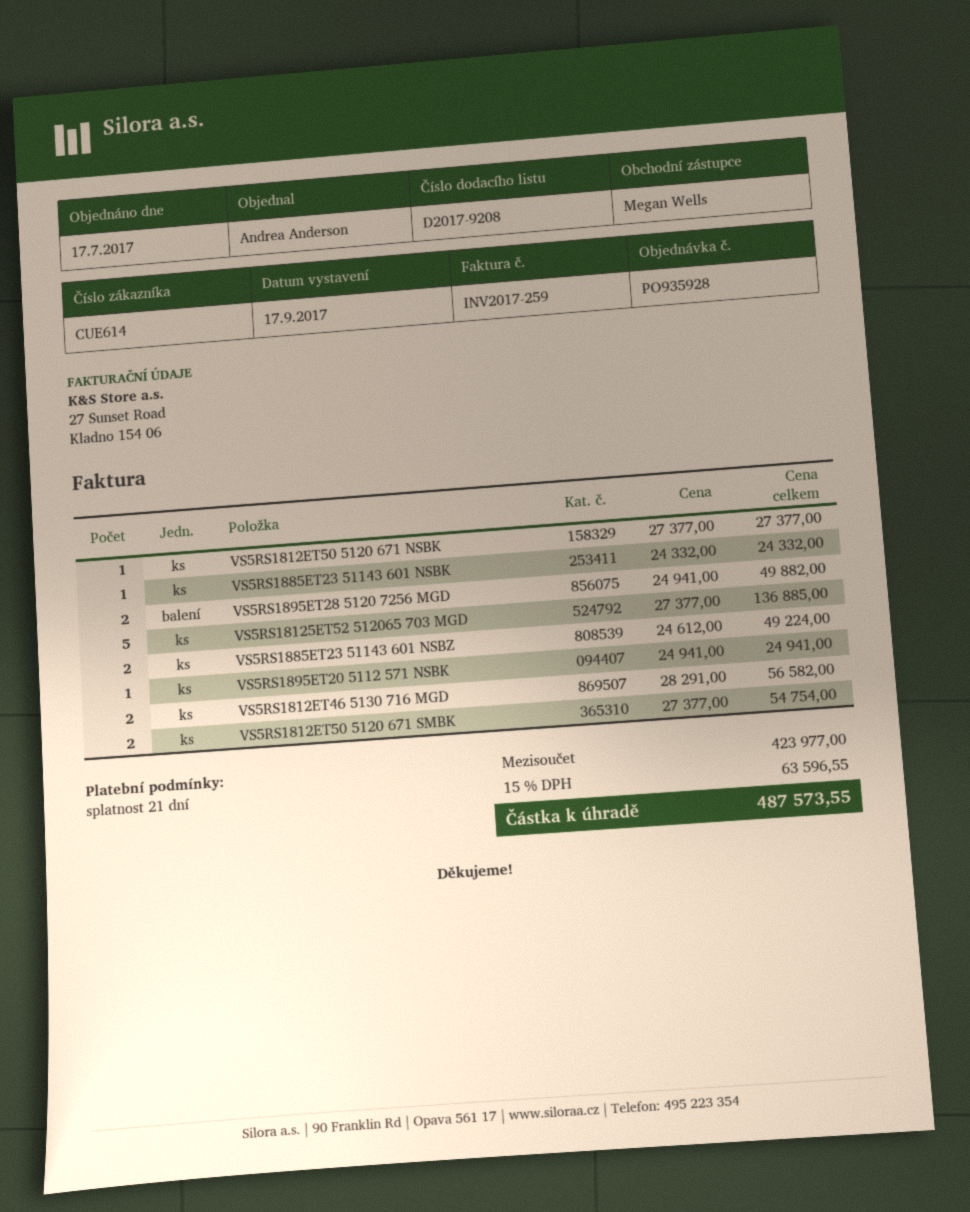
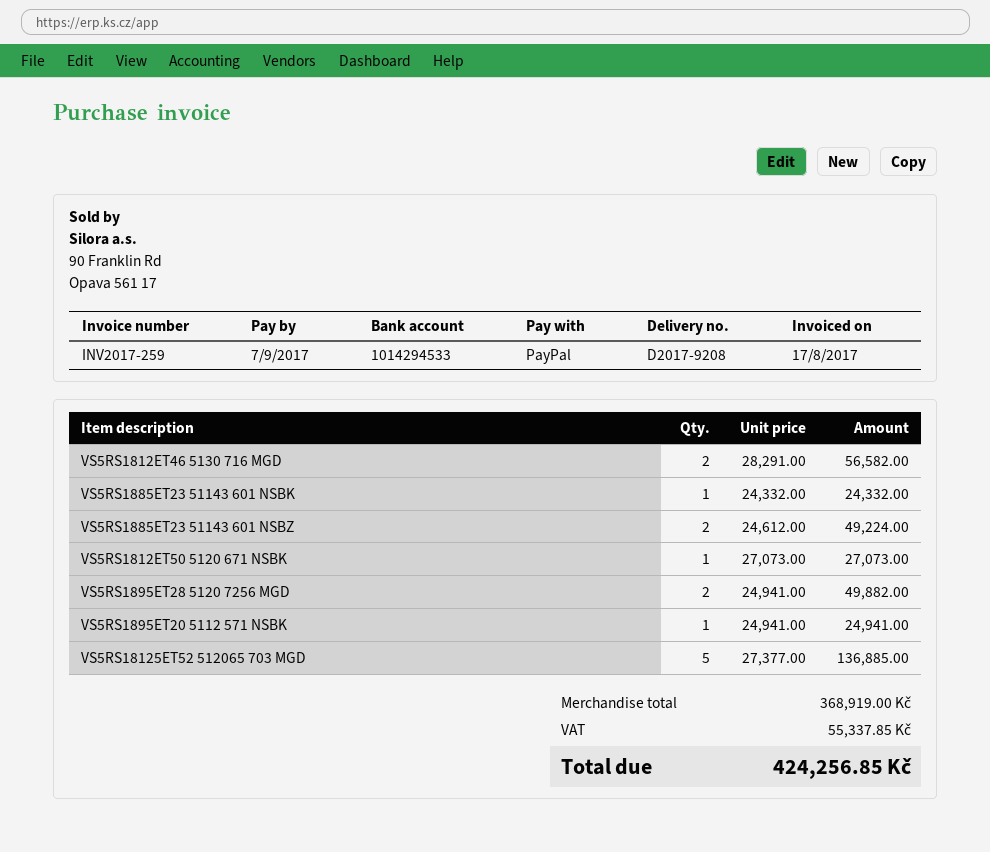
invoice date: 2017-09-17 -> 2017-08-17
VS5RS1812ET50 5120 671 NSBK: 1 x 27377.00 = 27377.00 -> 1 x 27073.00 = 27073.00
VS5RS1812ET50 5120 671 SMBK: 2 x 27377.00 = 54754.00 -> none
subtotal: 423977.00 -> 368919.00
tax: 63596.55 -> 55337.85
total: 487573.55 -> 424256.85

